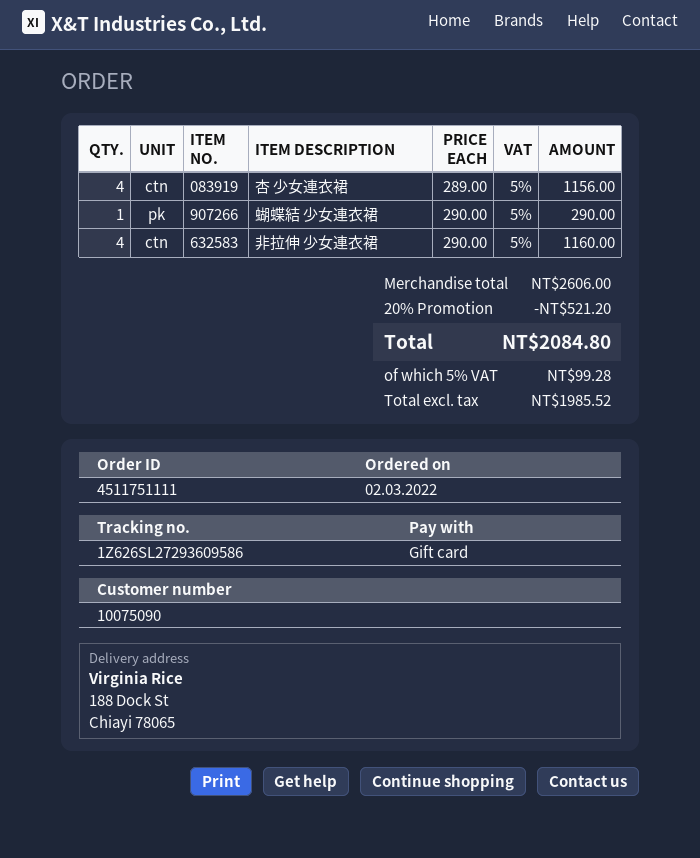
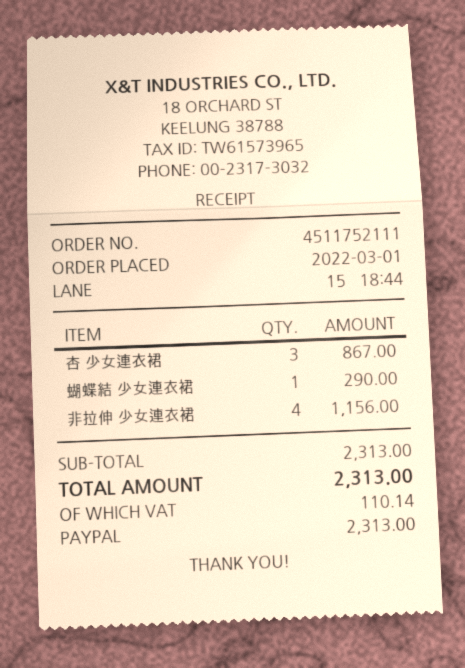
order number: 4511751111 -> 4511752111
order date: 2022-03-02 -> 2022-03-01
payment method: gift card -> PayPal
杏 少女連衣裙: 4 for 1156.00 -> 3 for 867.00
非拉伸 少女連衣裙: 4 for 1160.00 -> 4 for 1156.00
subtotal: 2606.00 -> 2313.00
discount: 20% = 521.20 -> none
tax: 99.28 -> 110.14
total: 2084.80 -> 2313.00

